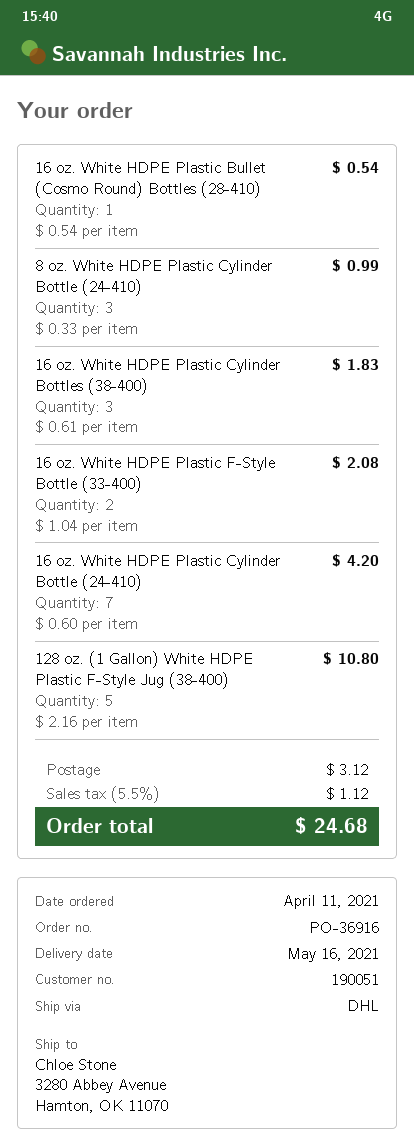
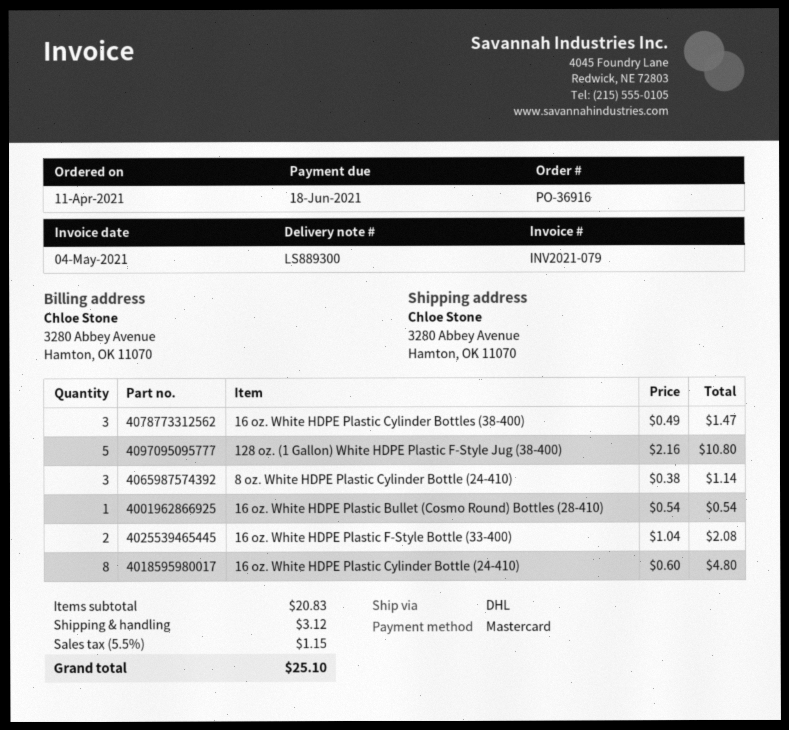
8 oz. White HDPE Plastic Cylinder Bottle (24-410): 3 x 0.33 = 0.99 -> 3 x 0.38 = 1.14
16 oz. White HDPE Plastic Cylinder Bottles (38-400): 3 x 0.61 = 1.83 -> 3 x 0.49 = 1.47
16 oz. White HDPE Plastic Cylinder Bottle (24-410): 7 x 0.60 = 4.20 -> 8 x 0.60 = 4.80
tax: 5.5% = 1.12 -> 5.5% = 1.15
total: 24.68 -> 25.10

